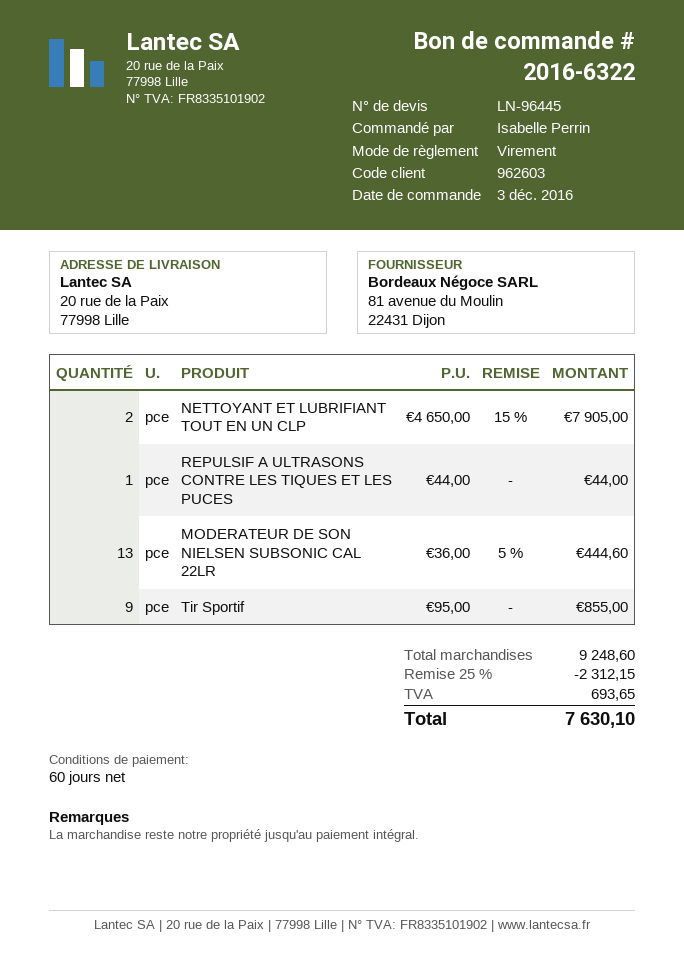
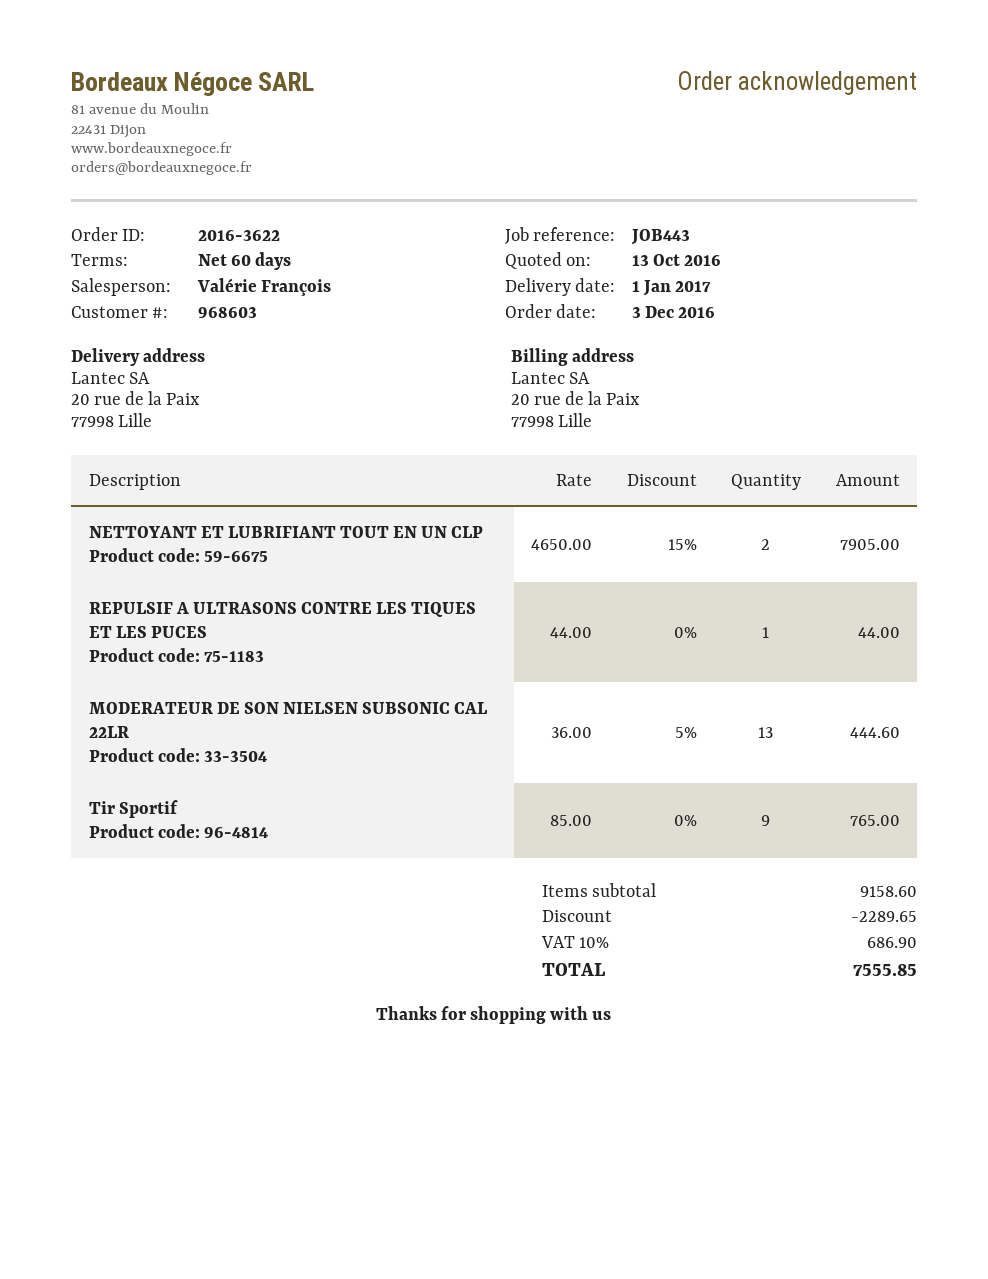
order number: 2016-6322 -> 2016-3622
customer number: 962603 -> 968603
Tir Sportif: 9 x 95.00 = 855.00 -> 9 x 85.00 = 765.00
subtotal: 9248.60 -> 9158.60
discount: 2312.15 -> 2289.65
tax: 693.65 -> 686.90
total: 7630.10 -> 7555.85

